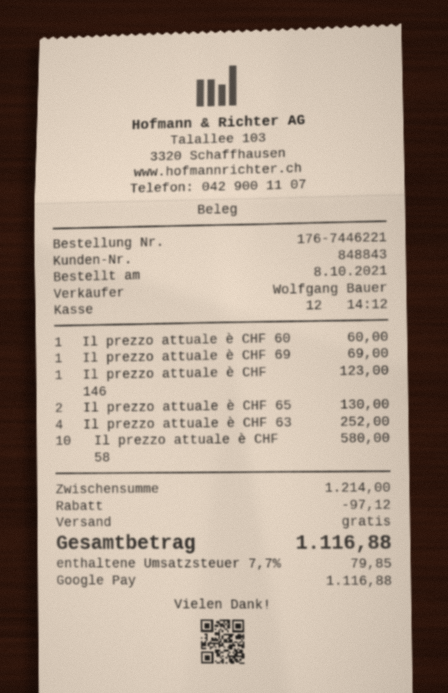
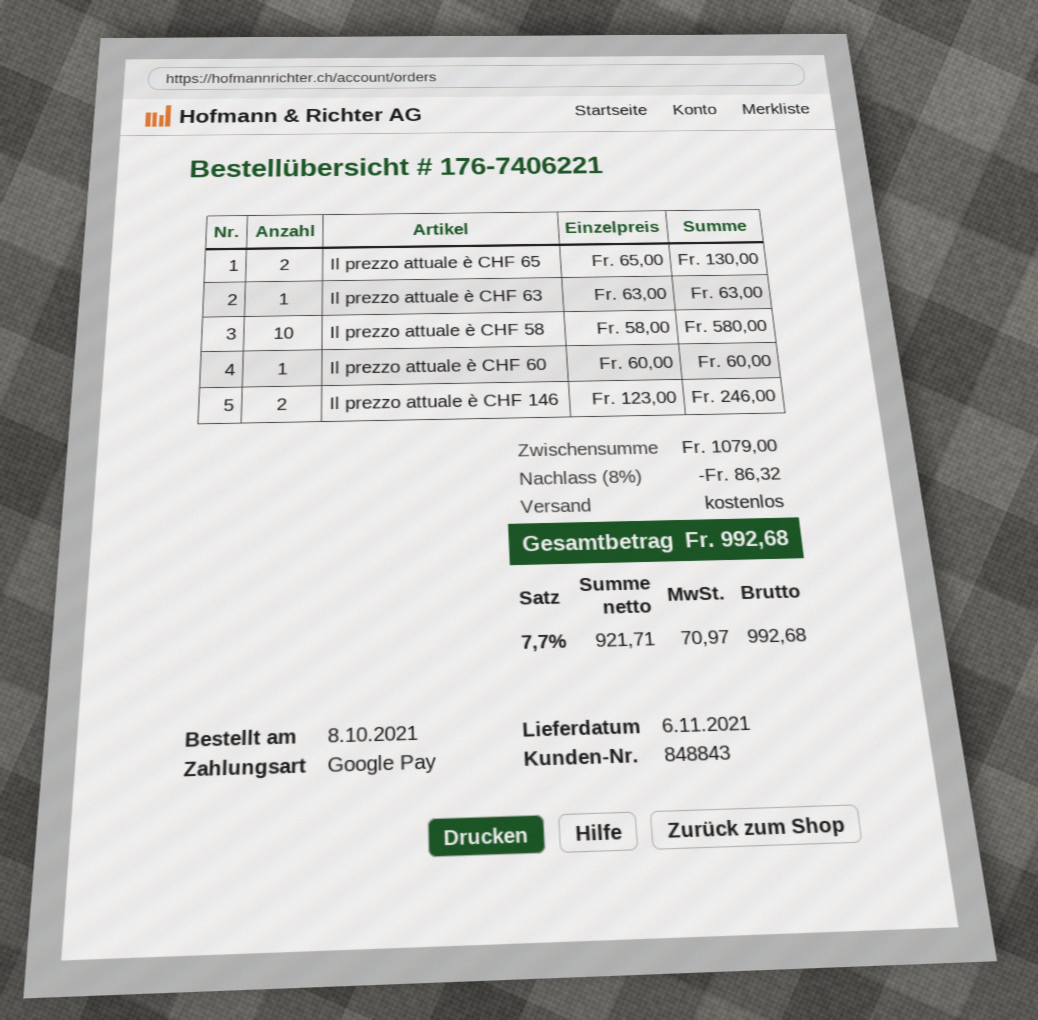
order number: 176-7446221 -> 176-7406221
Il prezzo attuale è CHF 69: 1 for 69.00 -> none
Il prezzo attuale è CHF 146: 1 for 123.00 -> 2 for 246.00
Il prezzo attuale è CHF 63: 4 for 252.00 -> 1 for 63.00
subtotal: 1214.00 -> 1079.00
discount: 97.12 -> 86.32
tax: 7.7% = 79.85 -> 7.7% = 70.97
total: 1116.88 -> 992.68

